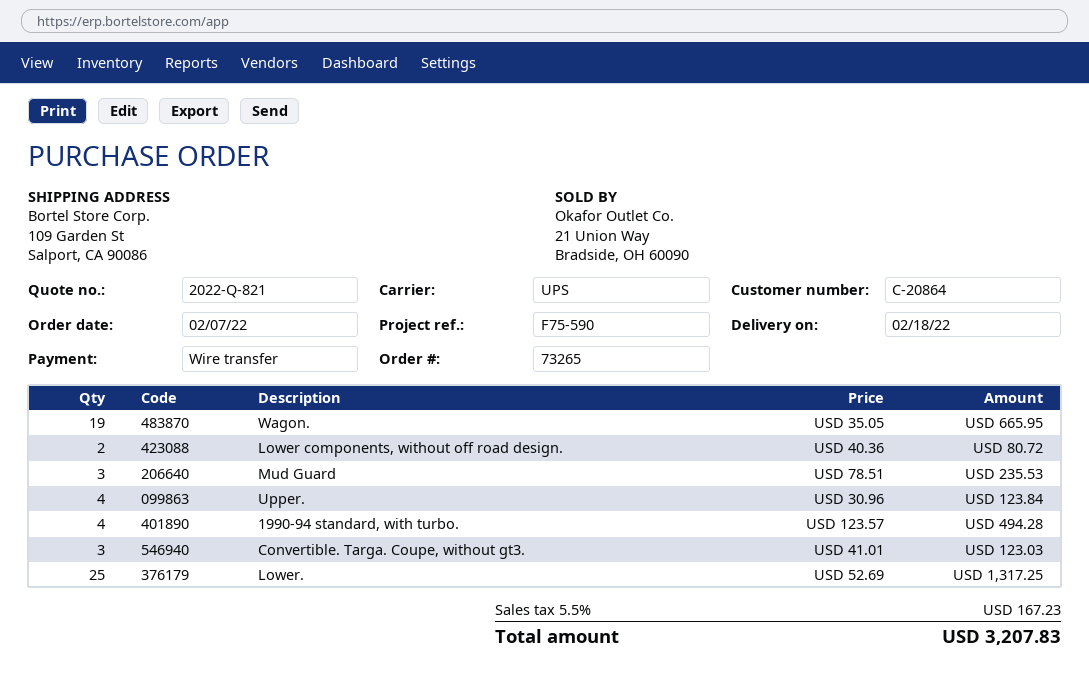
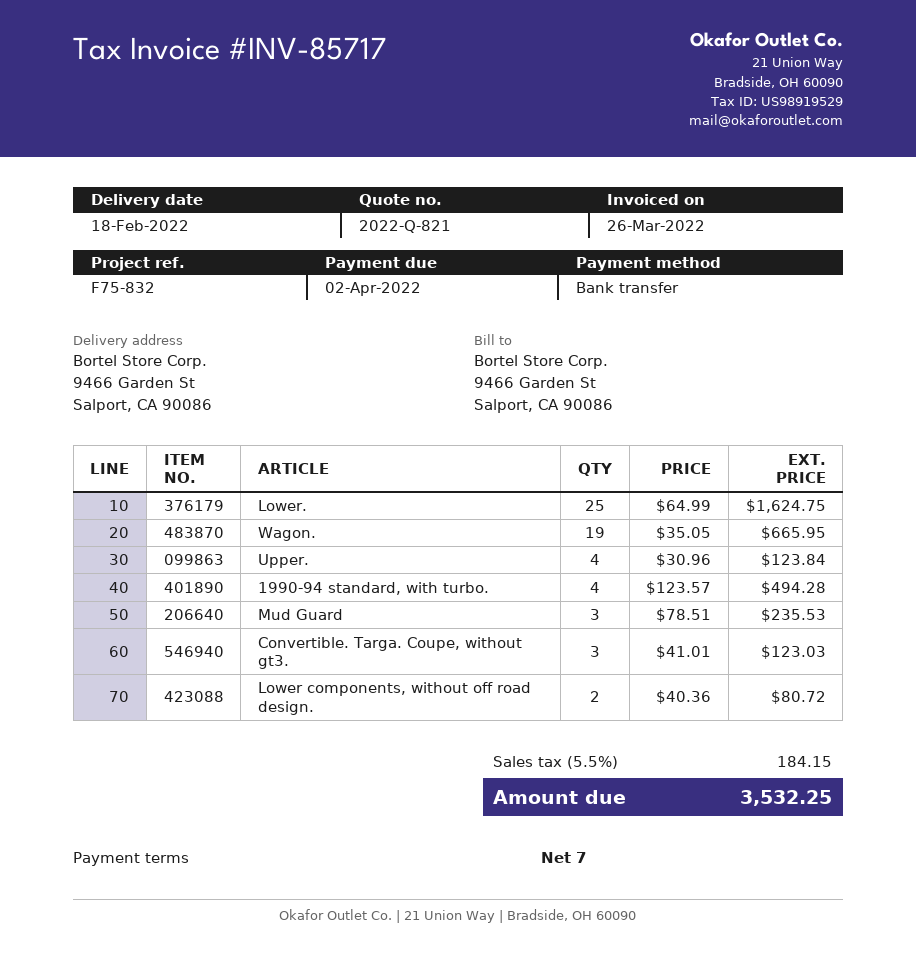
reference: F75-590 -> F75-832
ship to: 109 Garden St, Salport, CA 90086 -> 9466 Garden St, Salport, CA 90086
Lower.: 25 x 52.69 = 1317.25 -> 25 x 64.99 = 1624.75
tax: 5.5% = 167.23 -> 5.5% = 184.15
total: 3207.83 -> 3532.25

